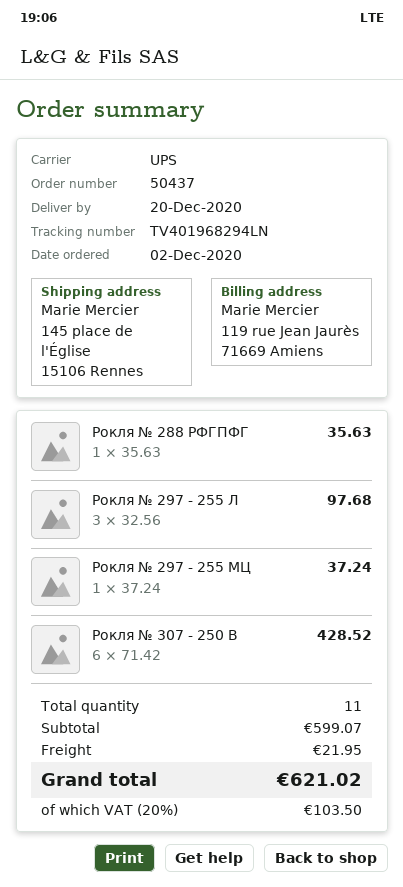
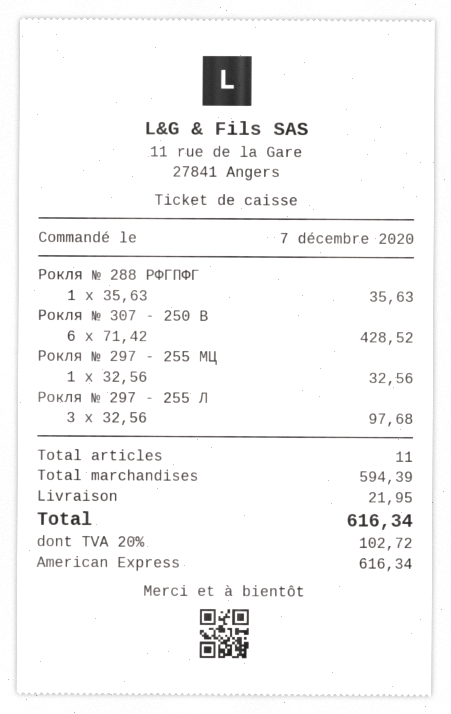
order date: 2020-12-02 -> 2020-12-07
Рокля № 297 - 255 МЦ: 1 x 37.24 = 37.24 -> 1 x 32.56 = 32.56
subtotal: 599.07 -> 594.39
tax: 20% = 103.50 -> 20% = 102.72
total: 621.02 -> 616.34

